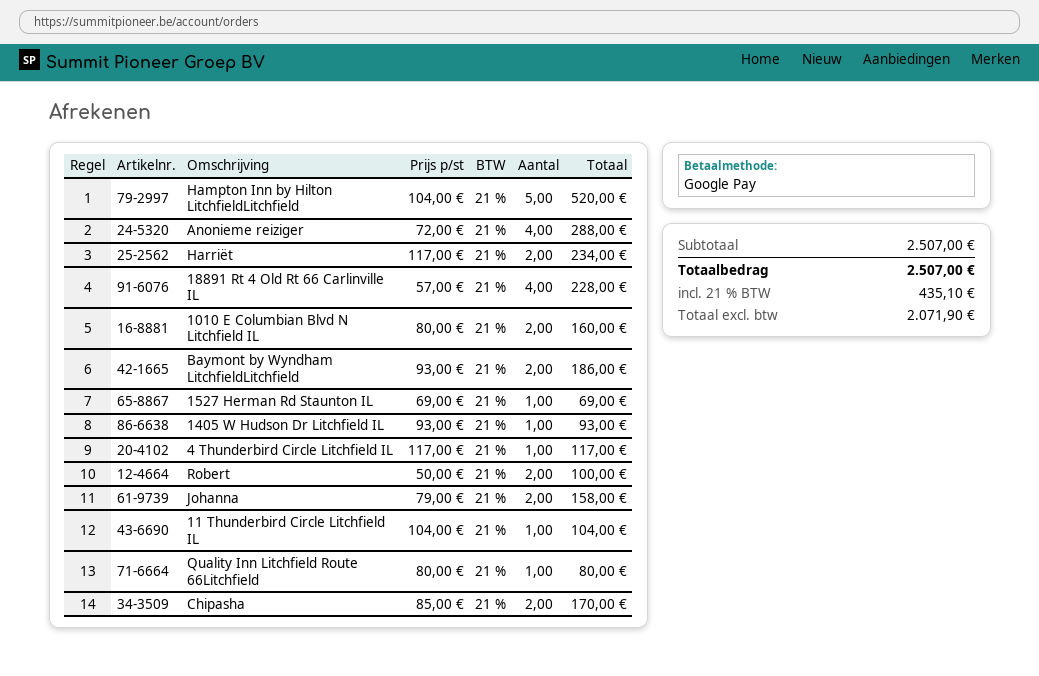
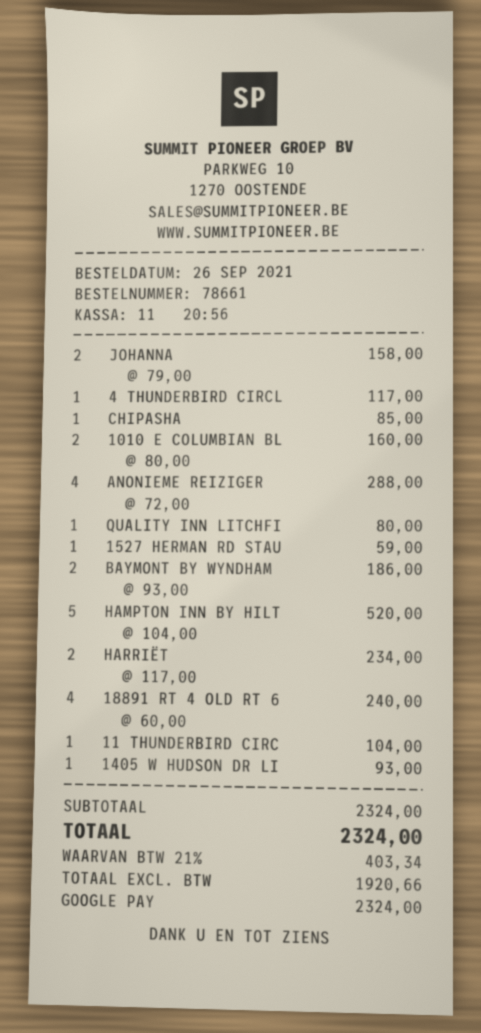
18891 Rt 4 Old Rt 66 Carlinville IL: 4 x 57.00 = 228.00 -> 4 x 60.00 = 240.00
1527 Herman Rd Staunton IL: 1 x 69.00 = 69.00 -> 1 x 59.00 = 59.00
Robert: 2 x 50.00 = 100.00 -> none
Chipasha: 2 x 85.00 = 170.00 -> 1 x 85.00 = 85.00
subtotal: 2507.00 -> 2324.00
net: 2071.90 -> 1920.66
tax: 21% = 435.10 -> 21% = 403.34
total: 2507.00 -> 2324.00

